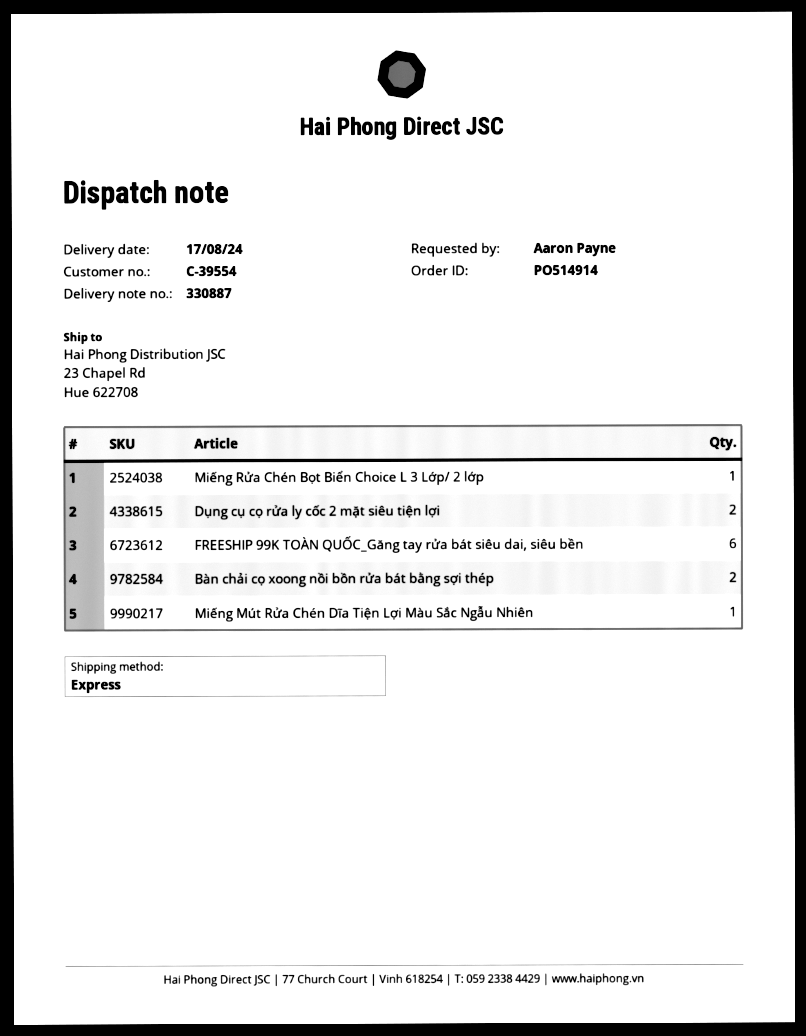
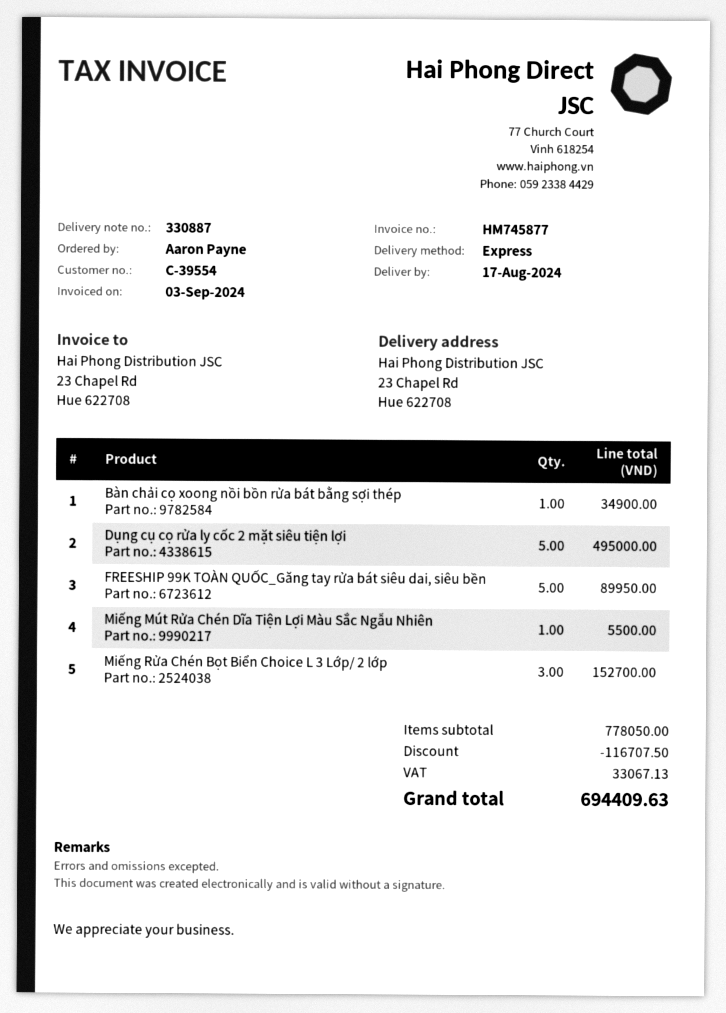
Miếng Rửa Chén Bọt Biển Choice L 3 Lớp/ 2 lớp: 1 -> 3
Dụng cụ cọ rửa ly cốc 2 mặt siêu tiện lợi: 2 -> 5
FREESHIP 99K TOÀN QUỐC_Găng tay rửa bát siêu dai, siêu bền: 6 -> 5
Bàn chải cọ xoong nồi bồn rửa bát bằng sợi thép: 2 -> 1

